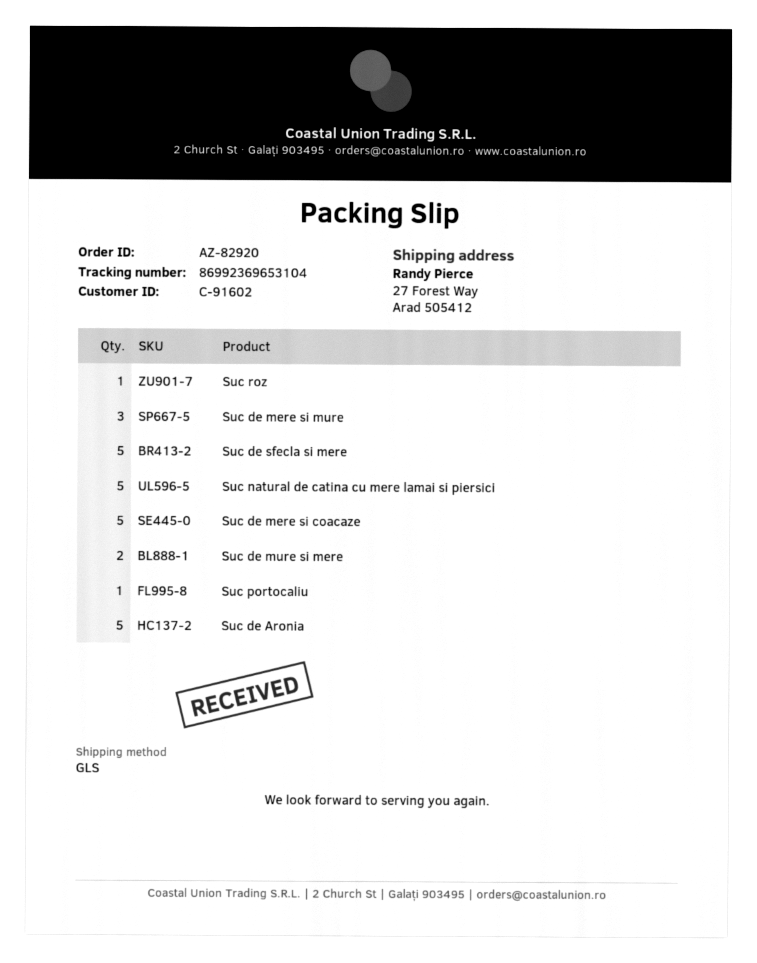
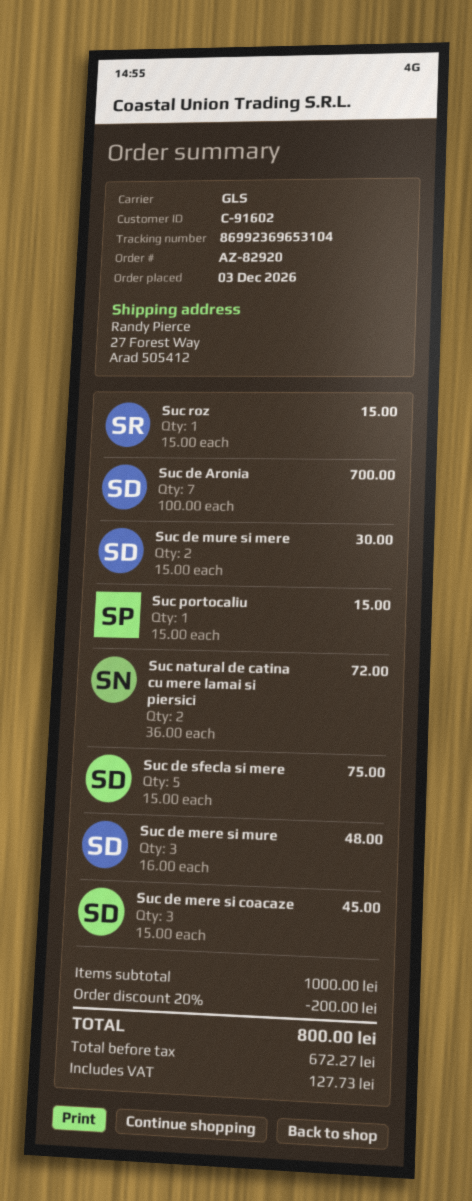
Suc natural de catina cu mere lamai si piersici: 5 -> 2
Suc de mere si coacaze: 5 -> 3
Suc de Aronia: 5 -> 7

